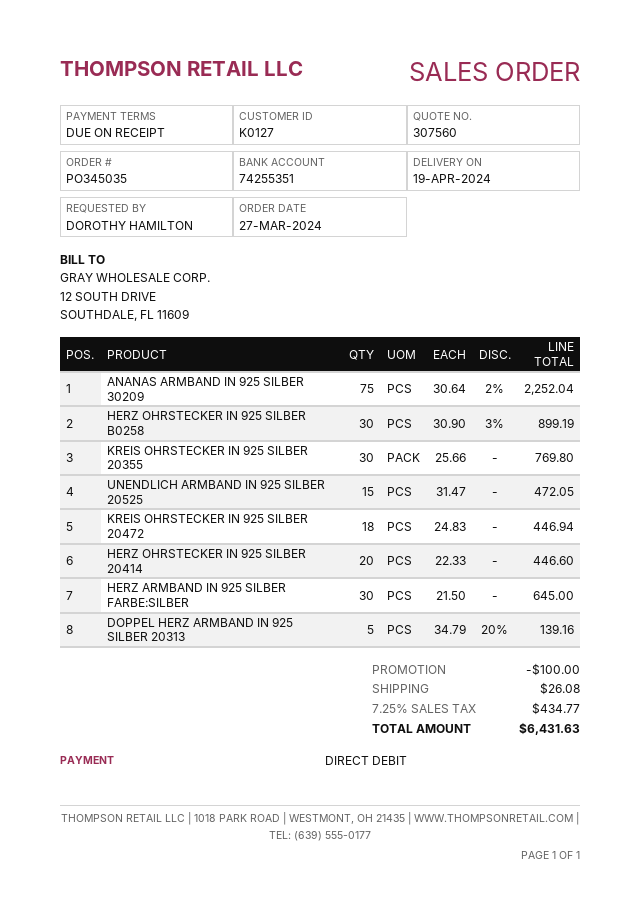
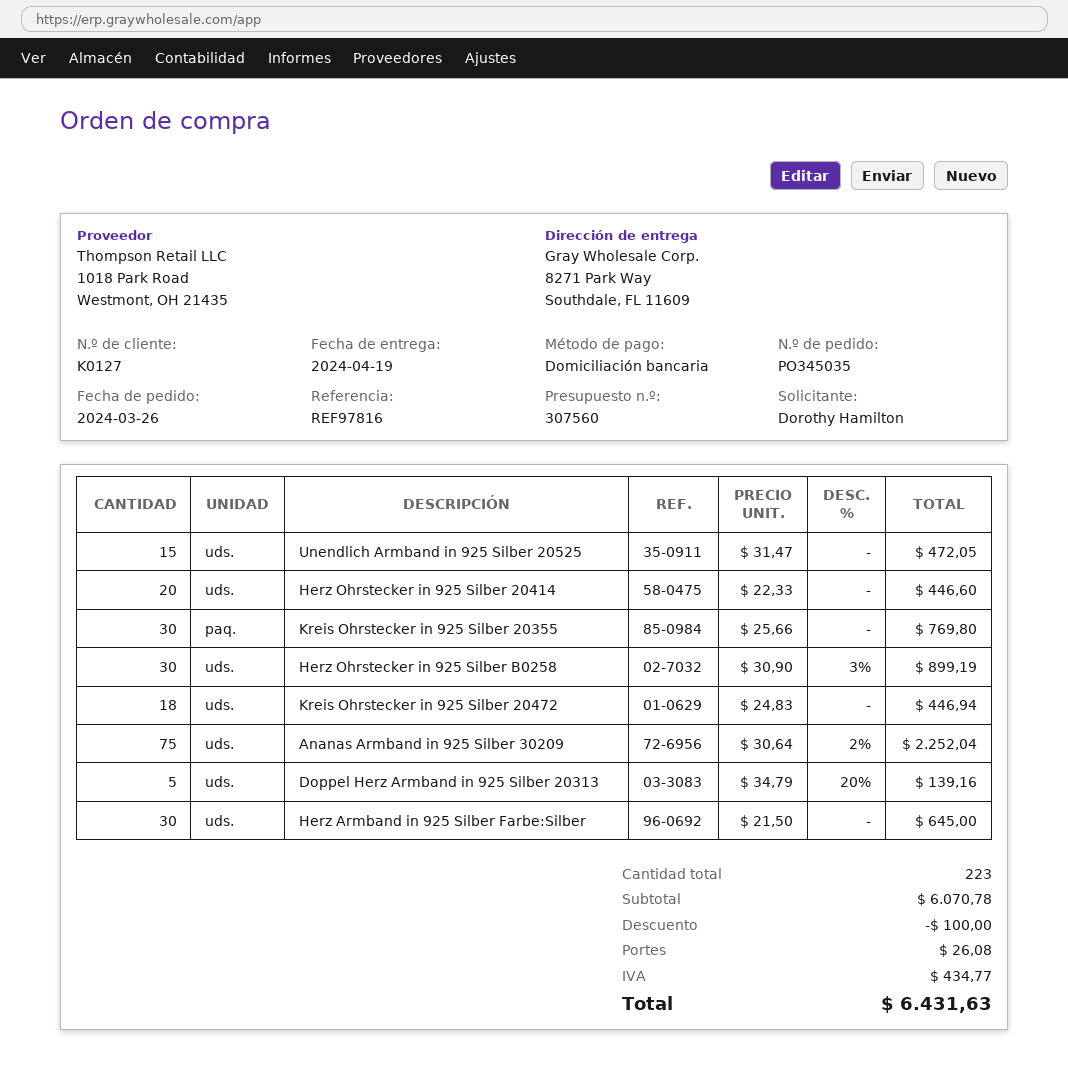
order date: 2024-03-27 -> 2024-03-26

